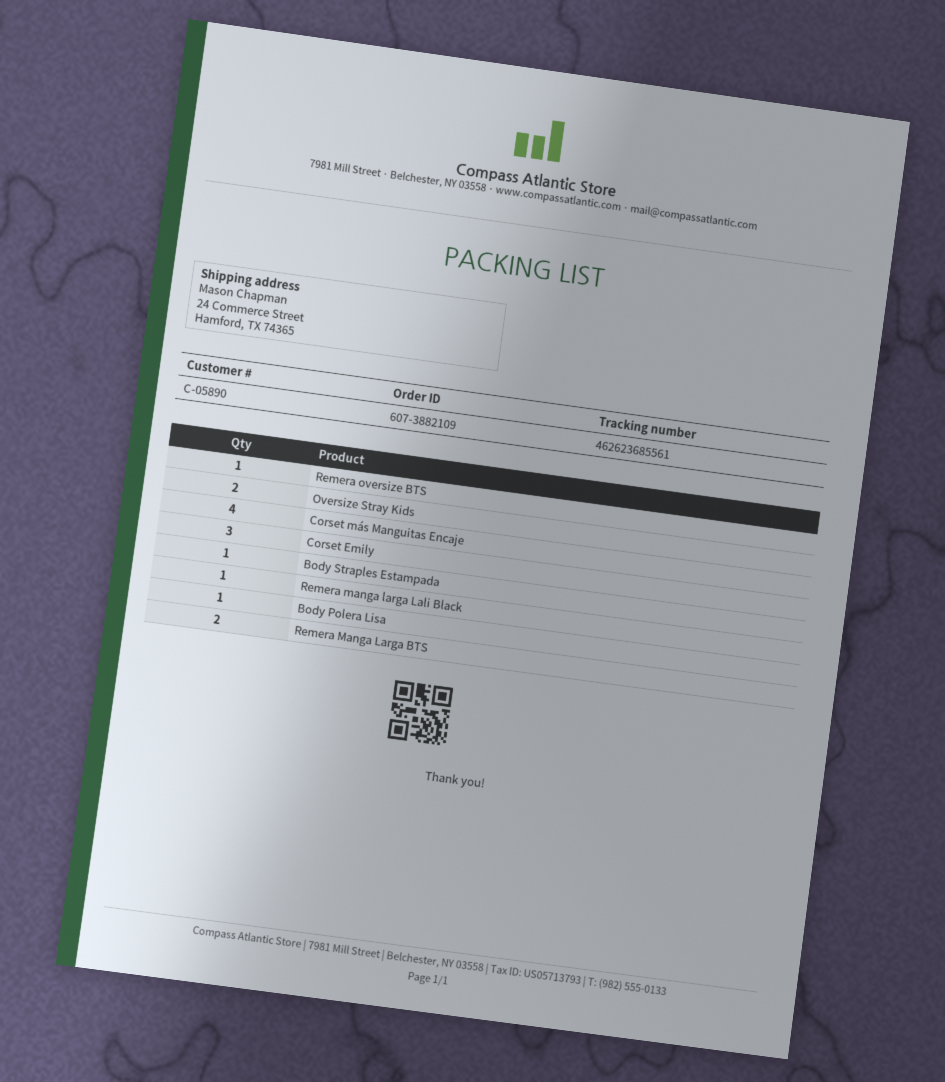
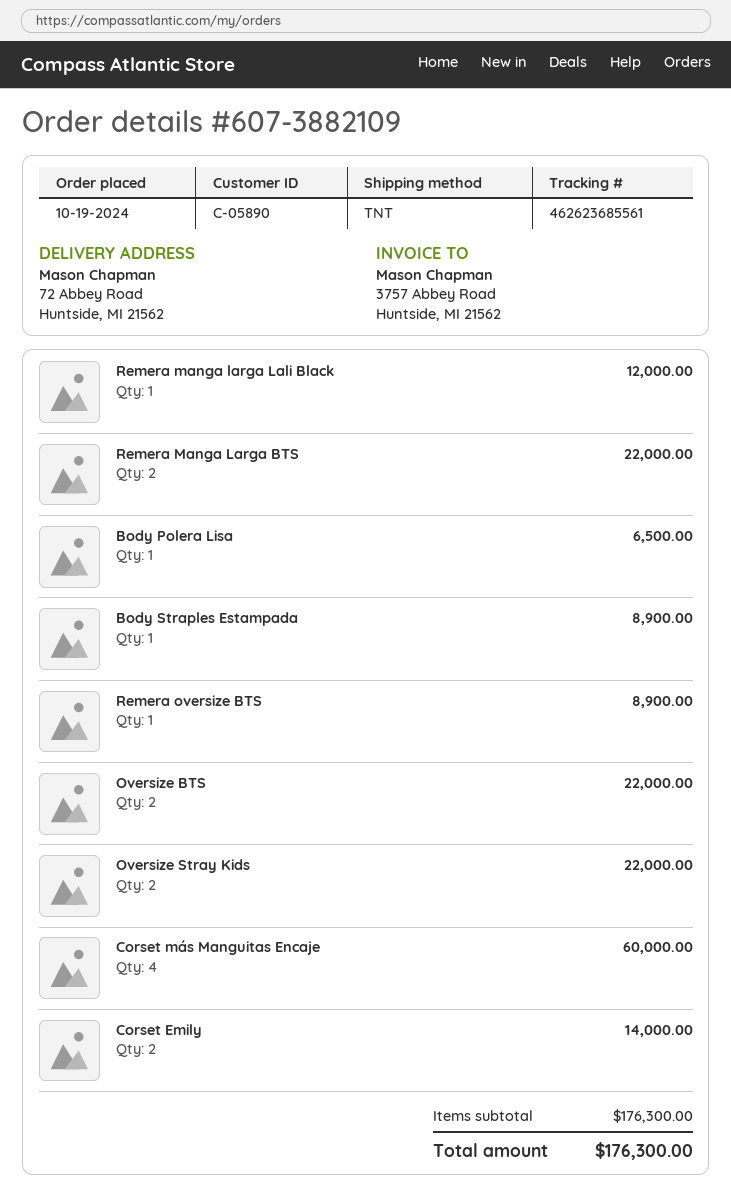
ship to: 24 Commerce Street, Hamford, TX 74365 -> 72 Abbey Road, Huntside, MI 21562
Corset Emily: 3 -> 2
Oversize BTS: none -> 2

